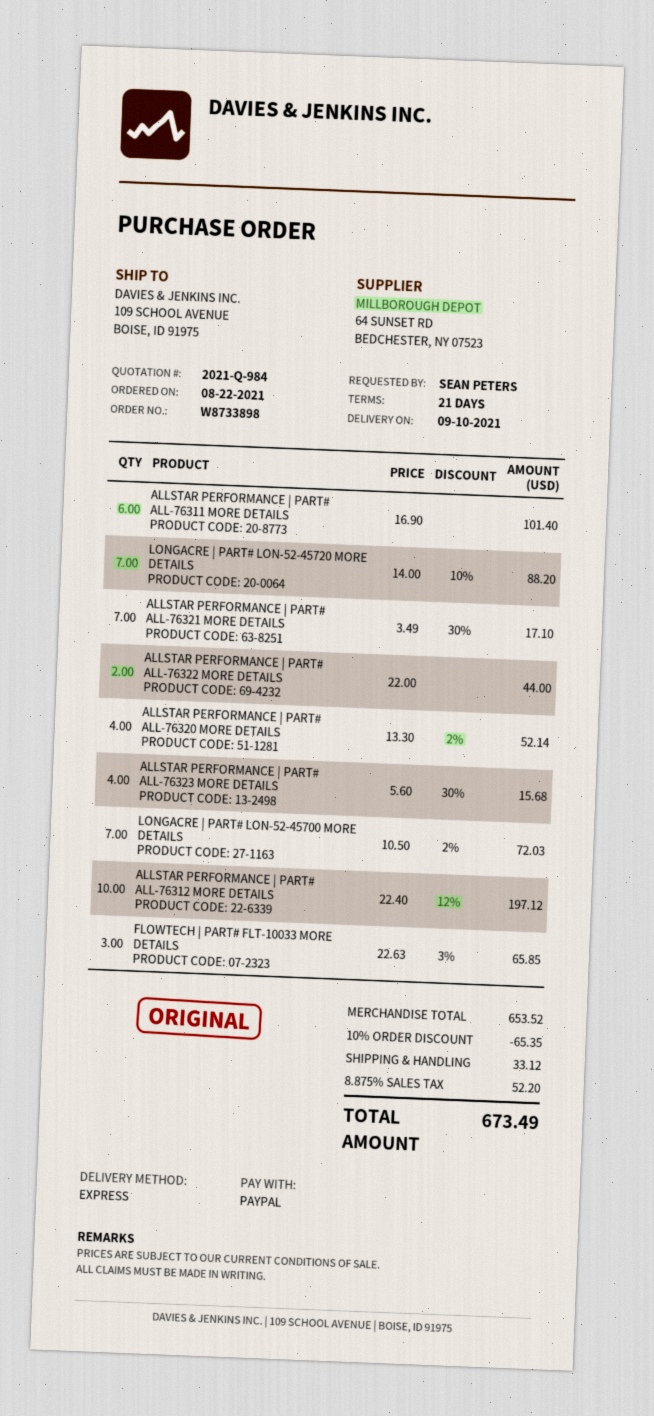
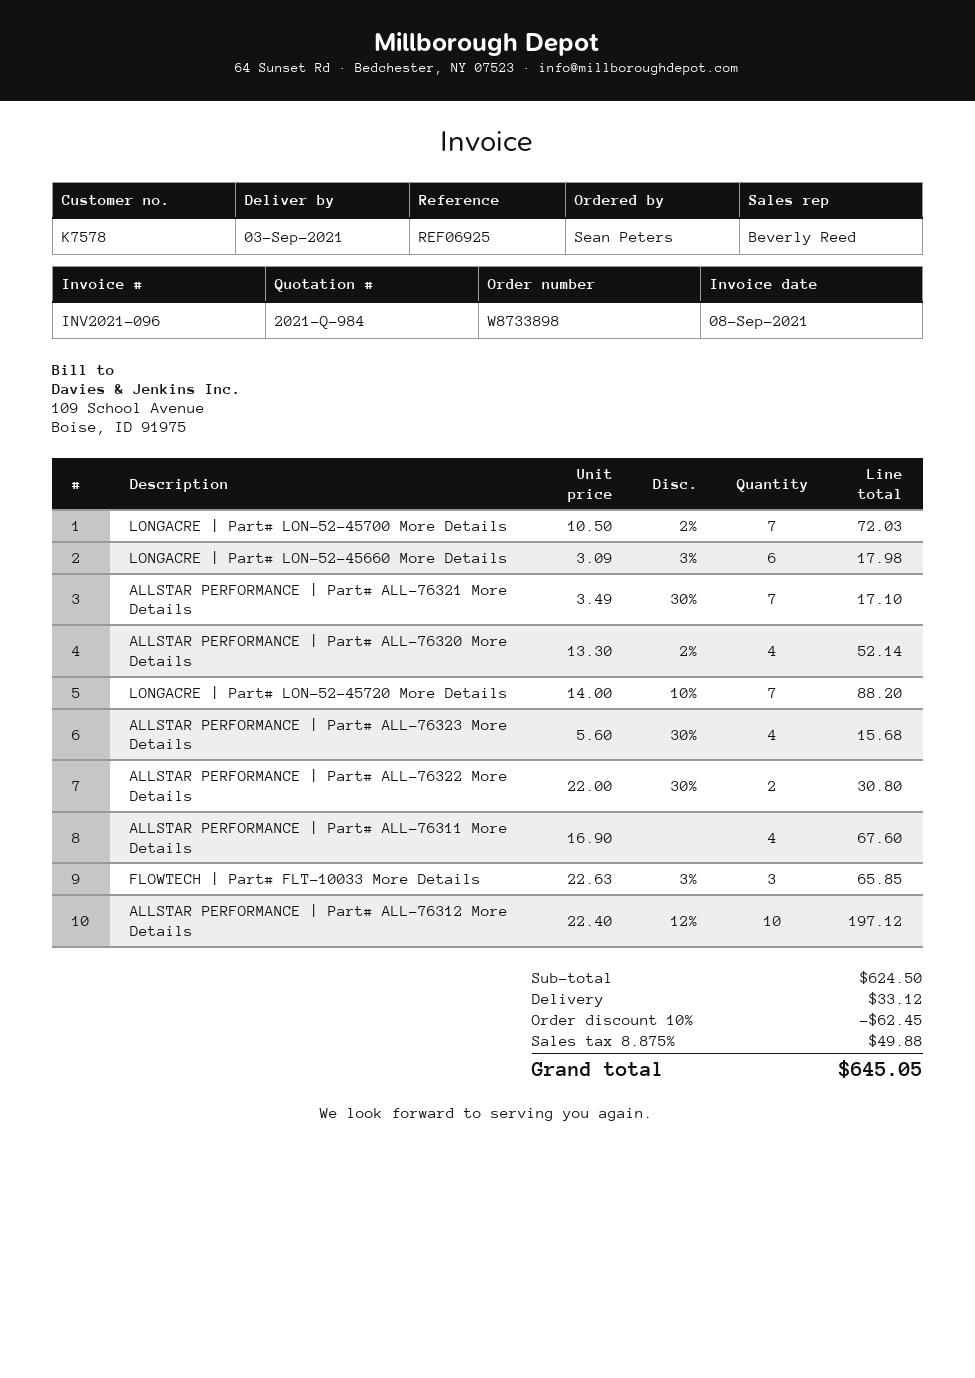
delivery date: 2021-09-10 -> 2021-09-03
ALLSTAR PERFORMANCE | PART# ALL-76311 MORE DETAILS: 6 x 16.90 = 101.40 -> 4 x 16.90 = 67.60
ALLSTAR PERFORMANCE | PART# ALL-76322 MORE DETAILS: 2 x 22.00 = 44.00 -> 2 x 22.00 - 30% = 30.80
LONGACRE | Part# LON-52-45660 More Details: none -> 6 x 3.09 - 3% = 17.98
subtotal: 653.52 -> 624.50
discount: 10% = 65.35 -> 10% = 62.45
tax: 8.875% = 52.20 -> 8.875% = 49.88
total: 673.49 -> 645.05

